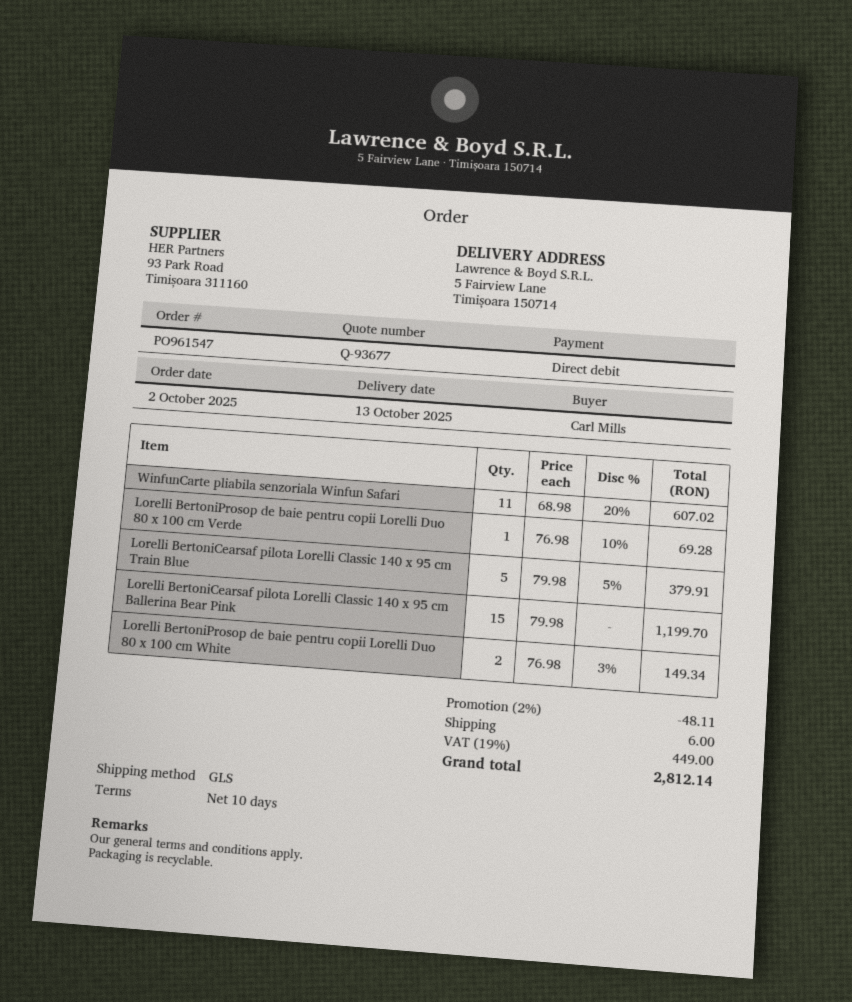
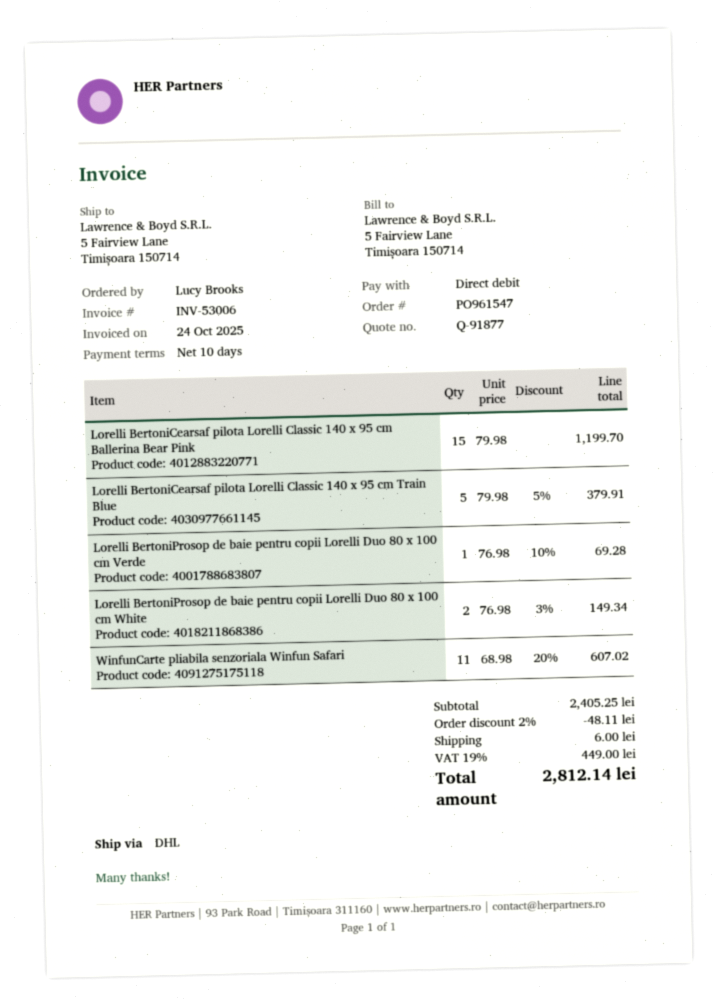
quote number: Q-93677 -> Q-91877
ordered by: Carl Mills -> Lucy Brooks
shipping method: GLS -> DHL

